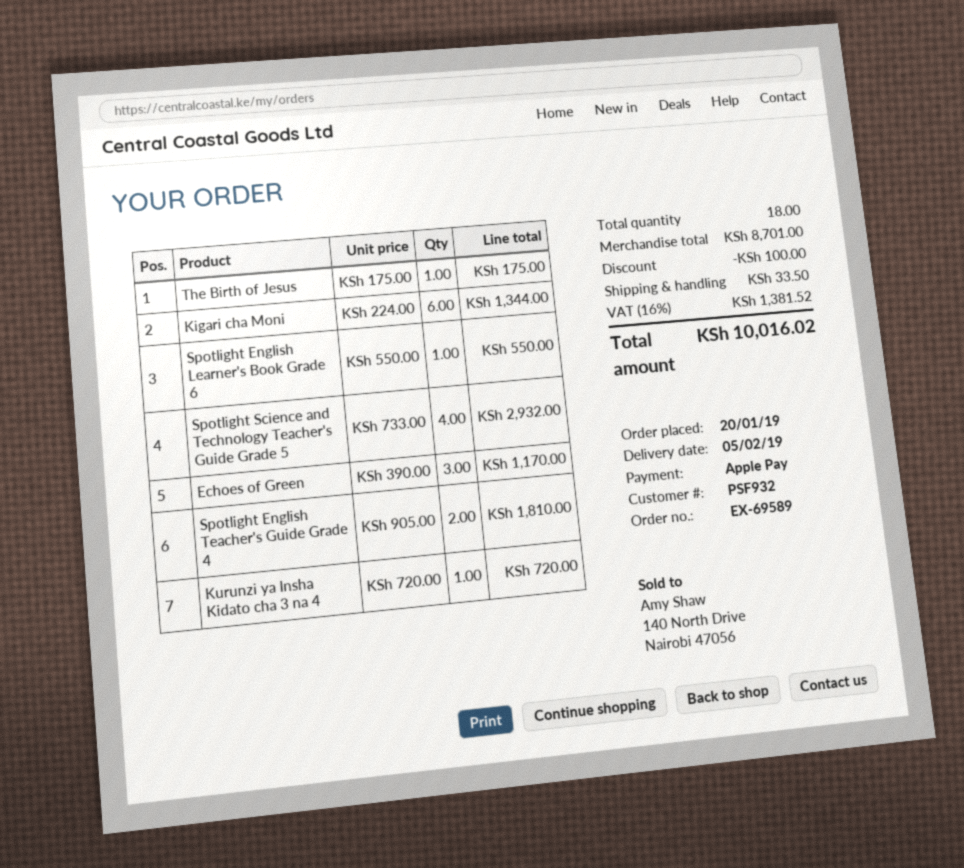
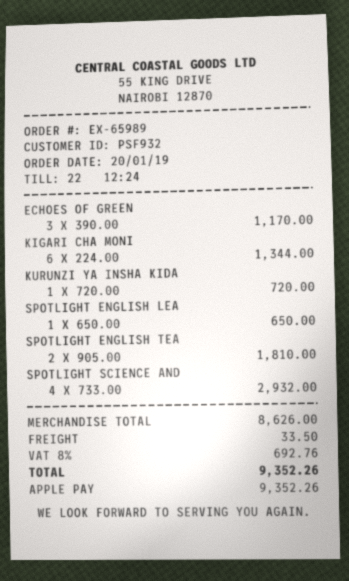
order number: EX-69589 -> EX-65989
The Birth of Jesus: 1 x 175.00 = 175.00 -> none
Spotlight English Learner's Book Grade 6: 1 x 550.00 = 550.00 -> 1 x 650.00 = 650.00
subtotal: 8701.00 -> 8626.00
discount: 100.00 -> none
tax: 16% = 1381.52 -> 8% = 692.76
total: 10016.02 -> 9352.26

